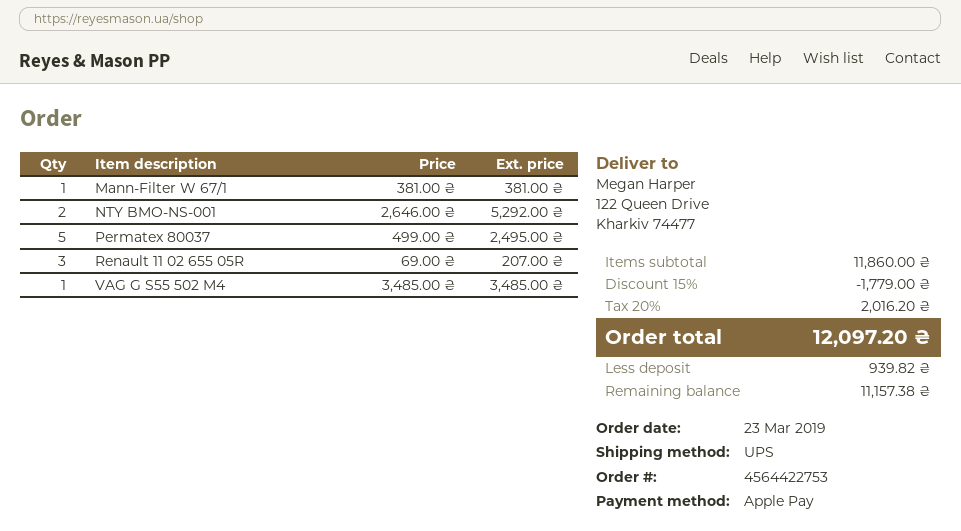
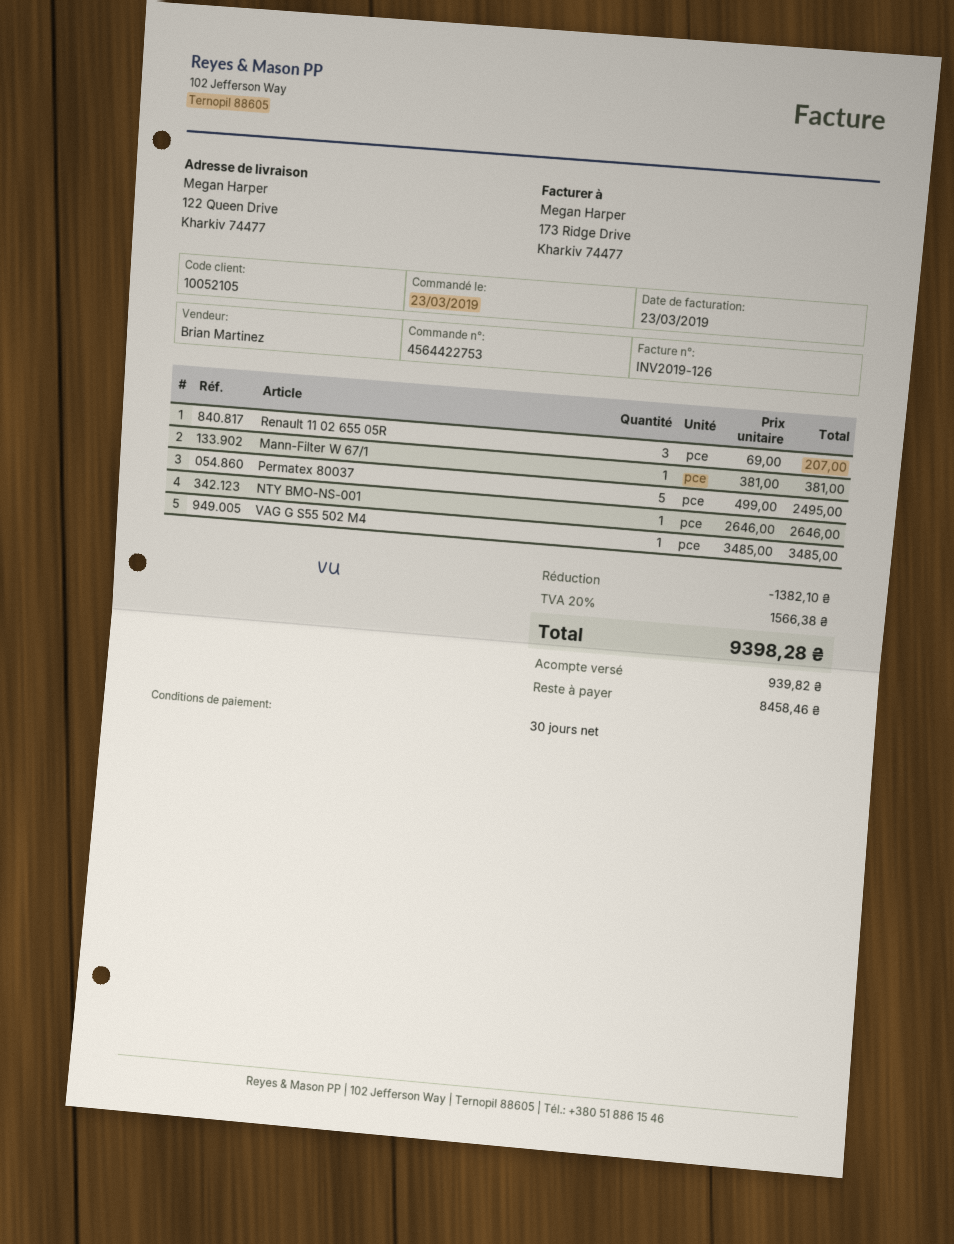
NTY BMO-NS-001: 2 x 2646.00 = 5292.00 -> 1 x 2646.00 = 2646.00
discount: 1779.00 -> 1382.10
tax: 20% = 2016.20 -> 20% = 1566.38
total: 12097.20 -> 9398.28
balance: 11157.38 -> 8458.46

